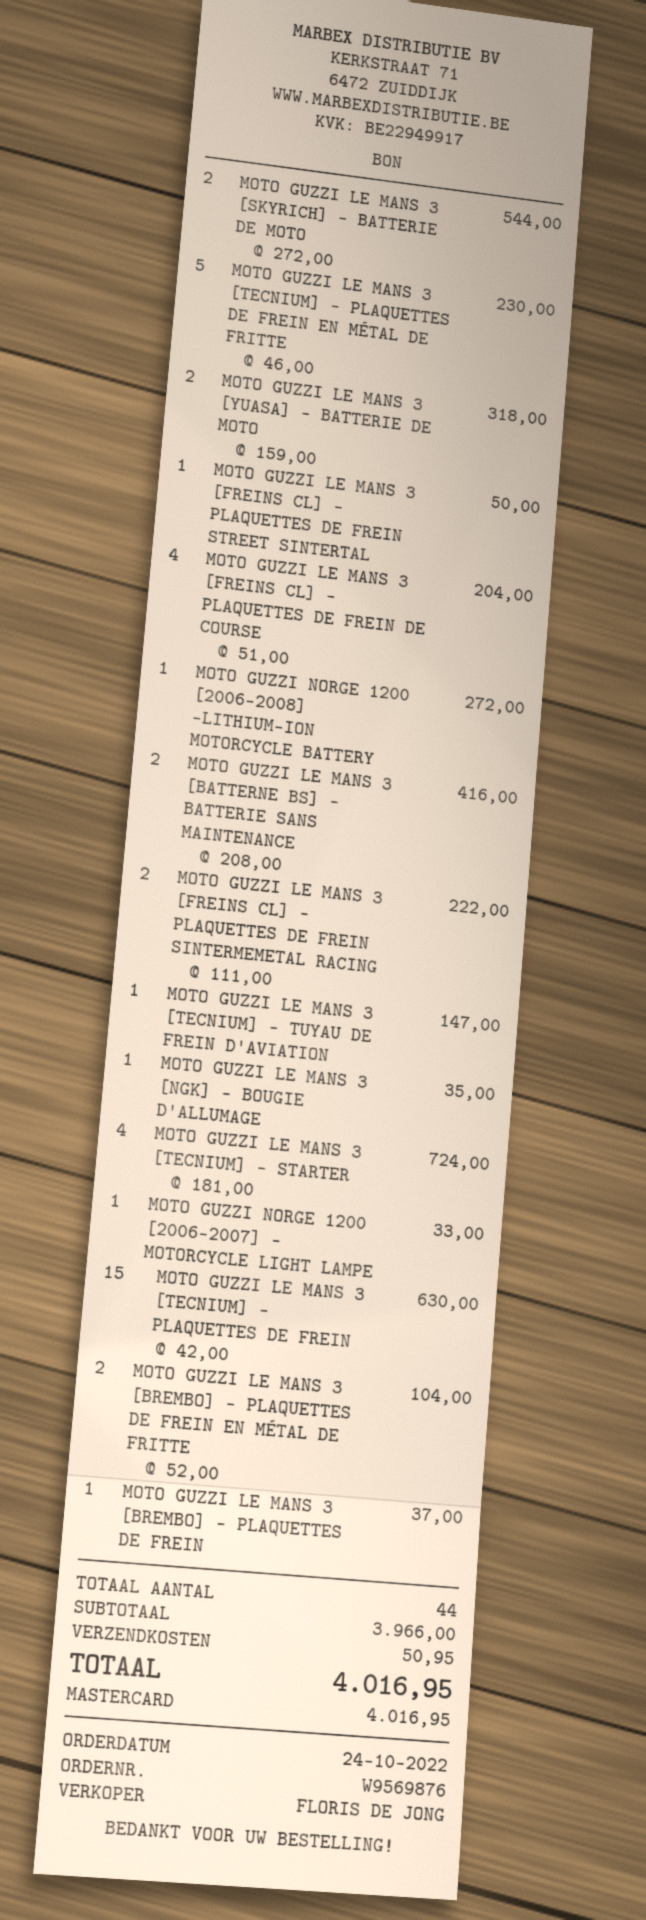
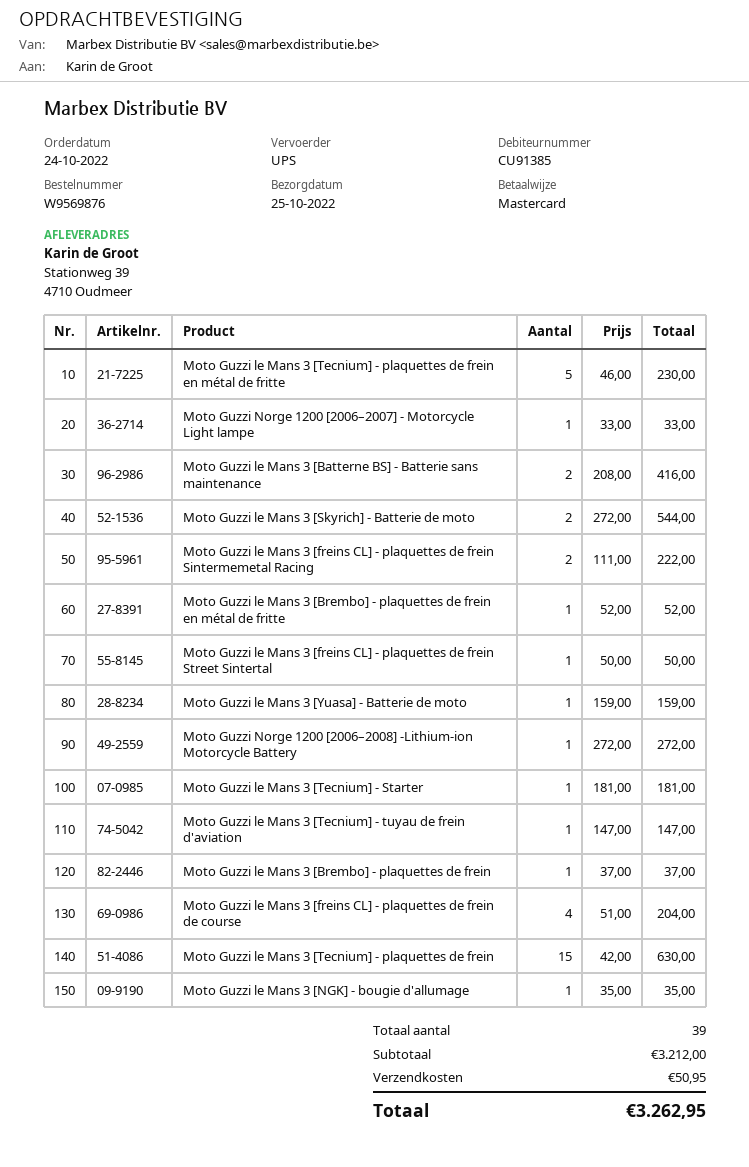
MOTO GUZZI LE MANS 3 [YUASA] - BATTERIE DE MOTO: 2 x 159.00 = 318.00 -> 1 x 159.00 = 159.00
MOTO GUZZI LE MANS 3 [TECNIUM] - STARTER: 4 x 181.00 = 724.00 -> 1 x 181.00 = 181.00
MOTO GUZZI LE MANS 3 [BREMBO] - PLAQUETTES DE FREIN EN MÉTAL DE FRITTE: 2 x 52.00 = 104.00 -> 1 x 52.00 = 52.00
total quantity: 44 -> 39
subtotal: 3966.00 -> 3212.00
total: 4016.95 -> 3262.95

